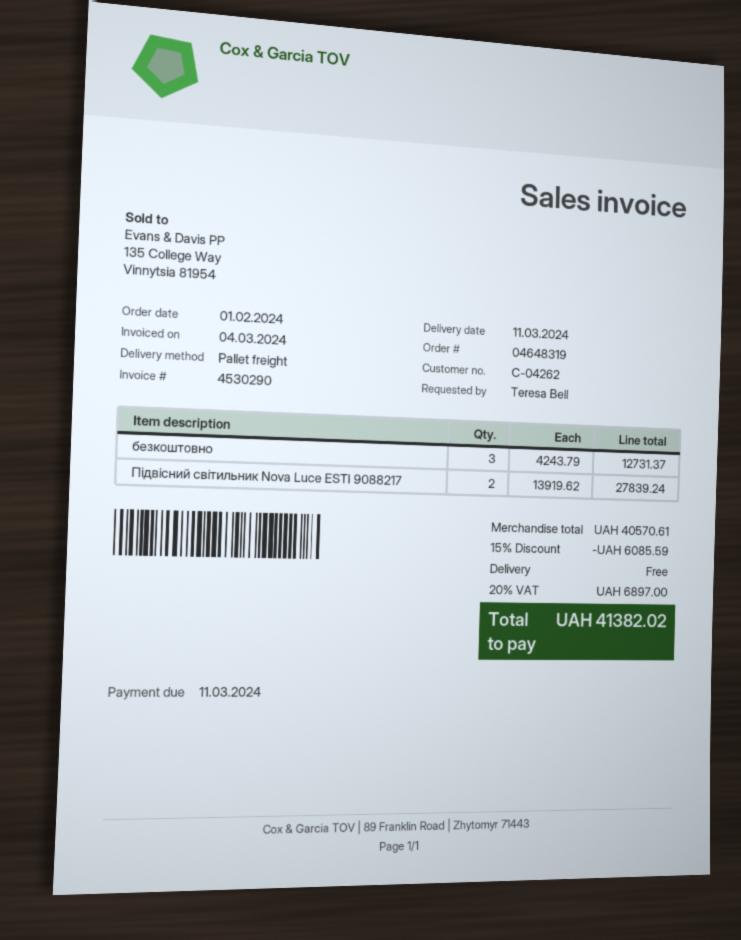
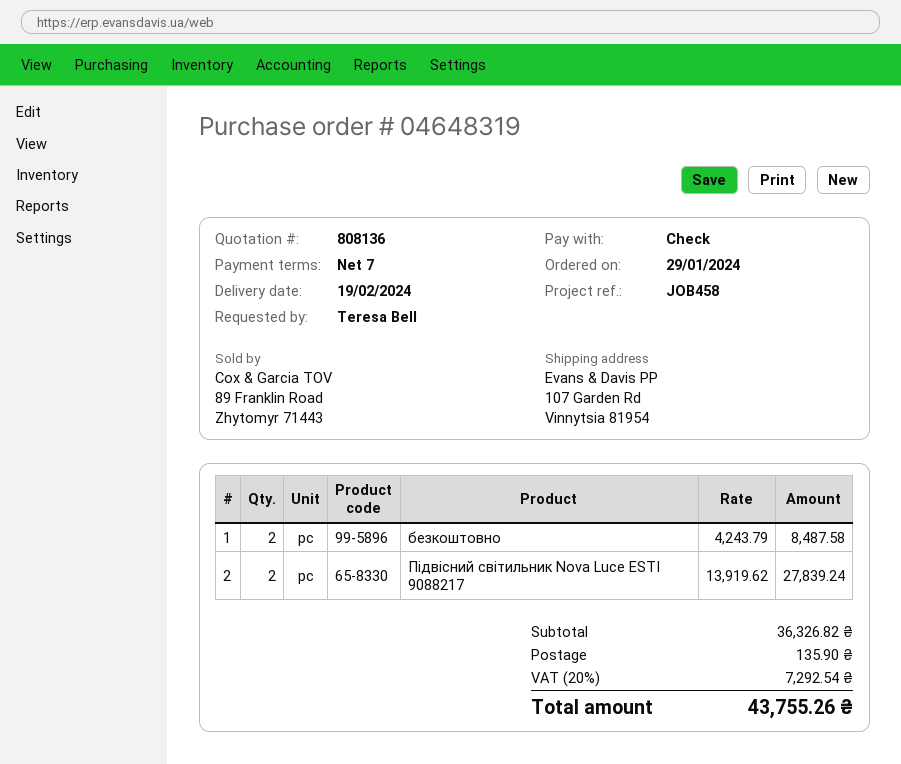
order date: 2024-02-01 -> 2024-01-29
delivery date: 2024-03-11 -> 2024-02-19
безкоштовно: 3 x 4243.79 = 12731.37 -> 2 x 4243.79 = 8487.58
subtotal: 40570.61 -> 36326.82
discount: 15% = 6085.59 -> none
shipping: 0.00 -> 135.90
tax: 20% = 6897.00 -> 20% = 7292.54
total: 41382.02 -> 43755.26

